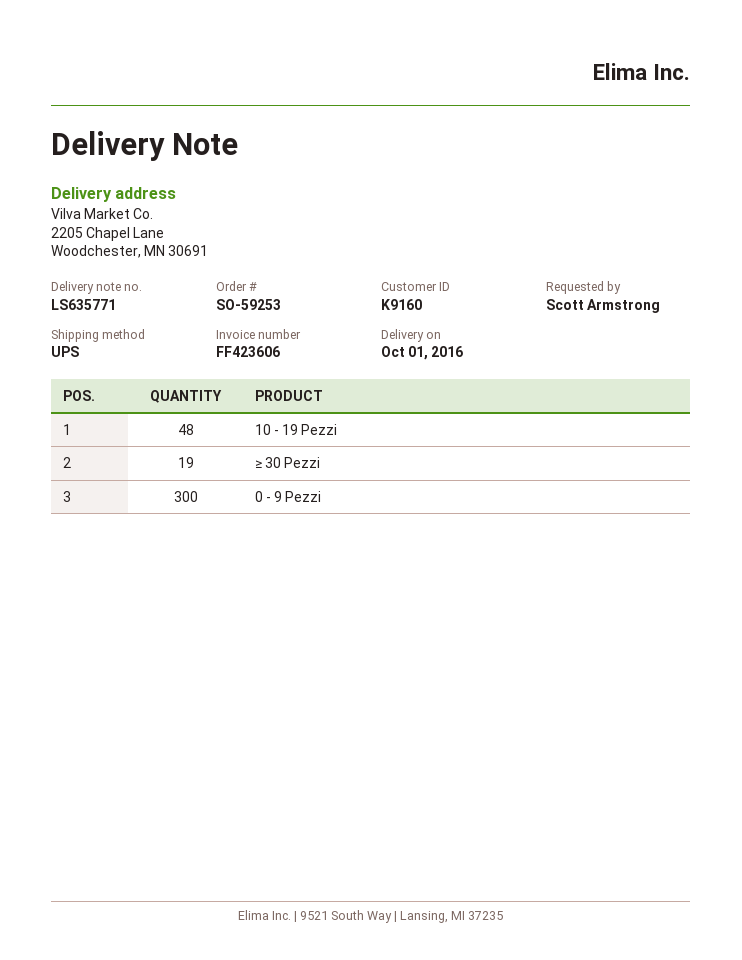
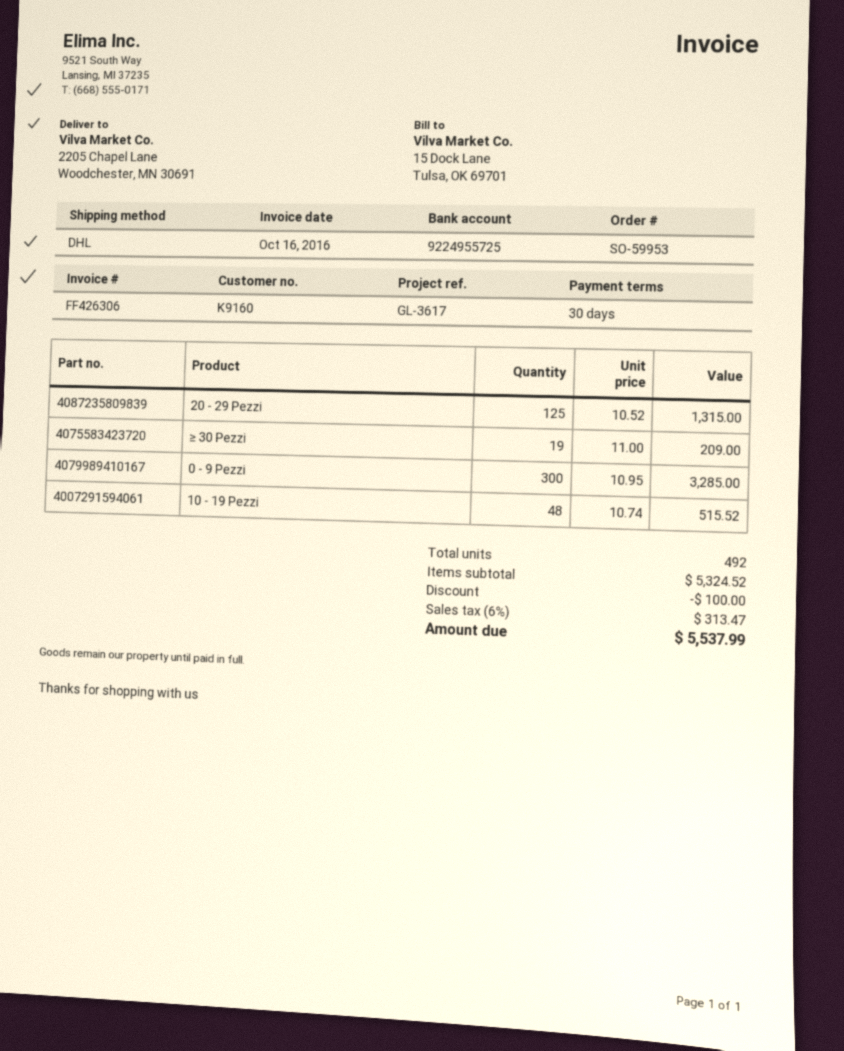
order number: SO-59253 -> SO-59953
invoice number: FF423606 -> FF426306
shipping method: UPS -> DHL
20 - 29 Pezzi: none -> 125

